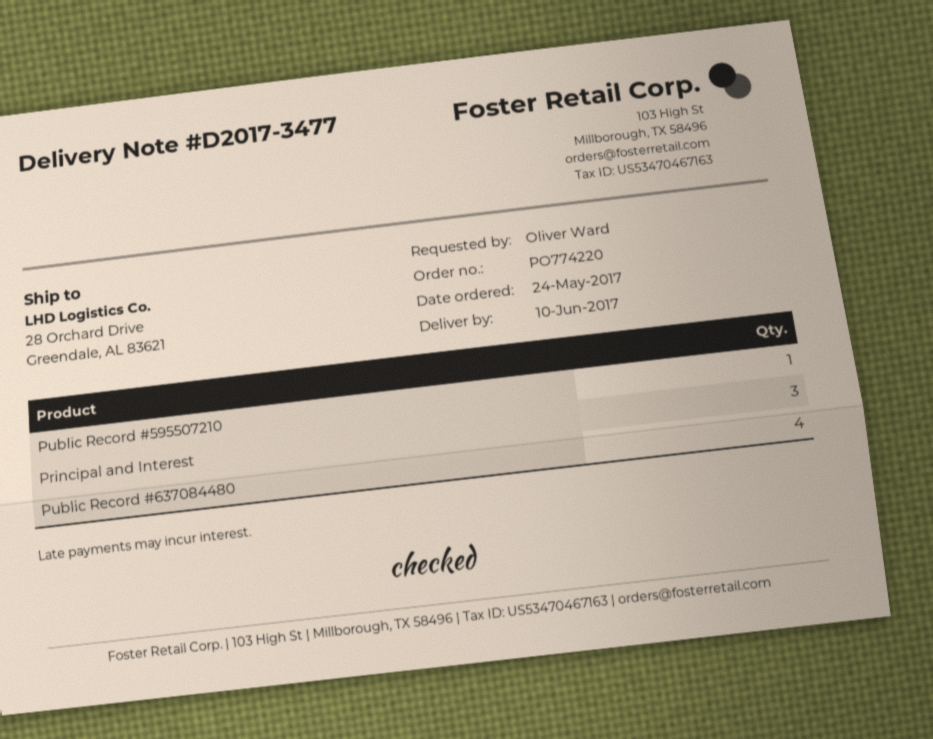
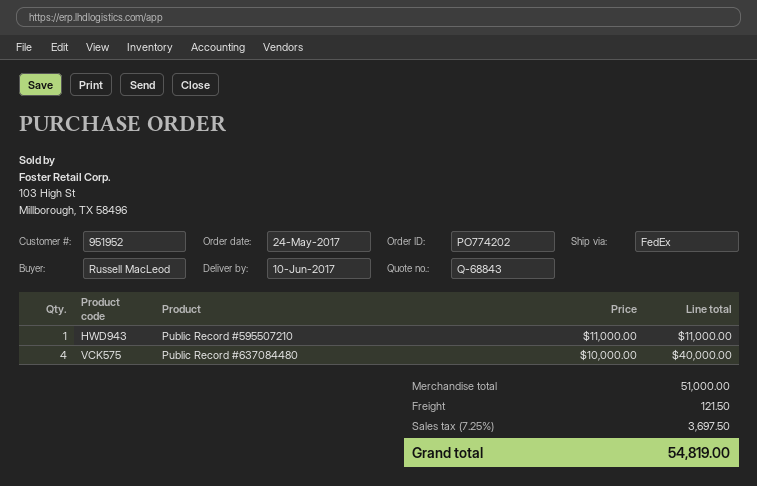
order number: PO774220 -> PO774202
ordered by: Oliver Ward -> Russell MacLeod
Principal and Interest: 3 -> none

